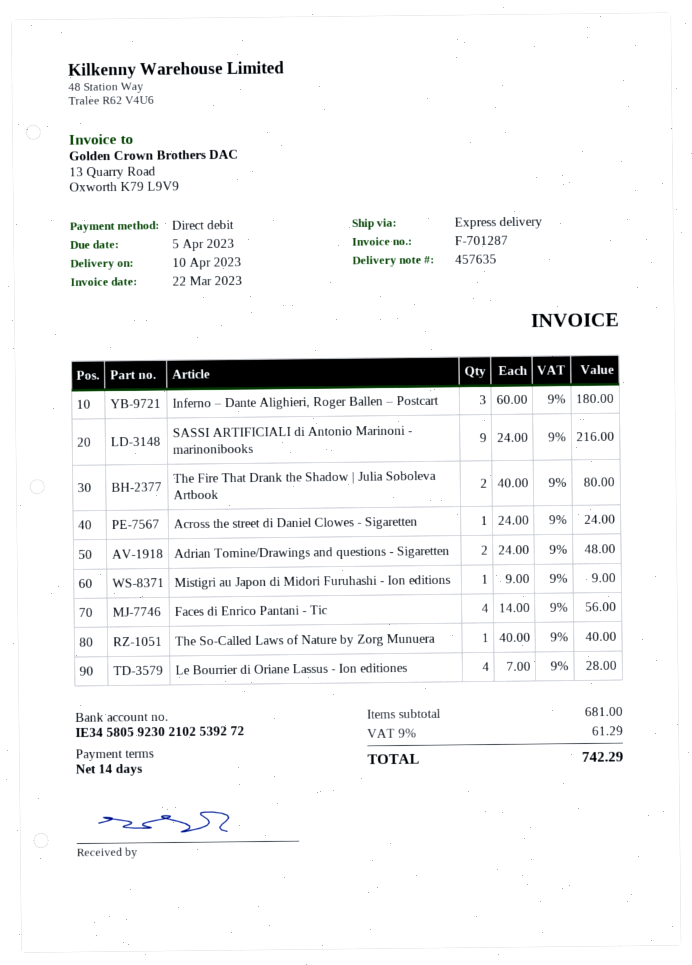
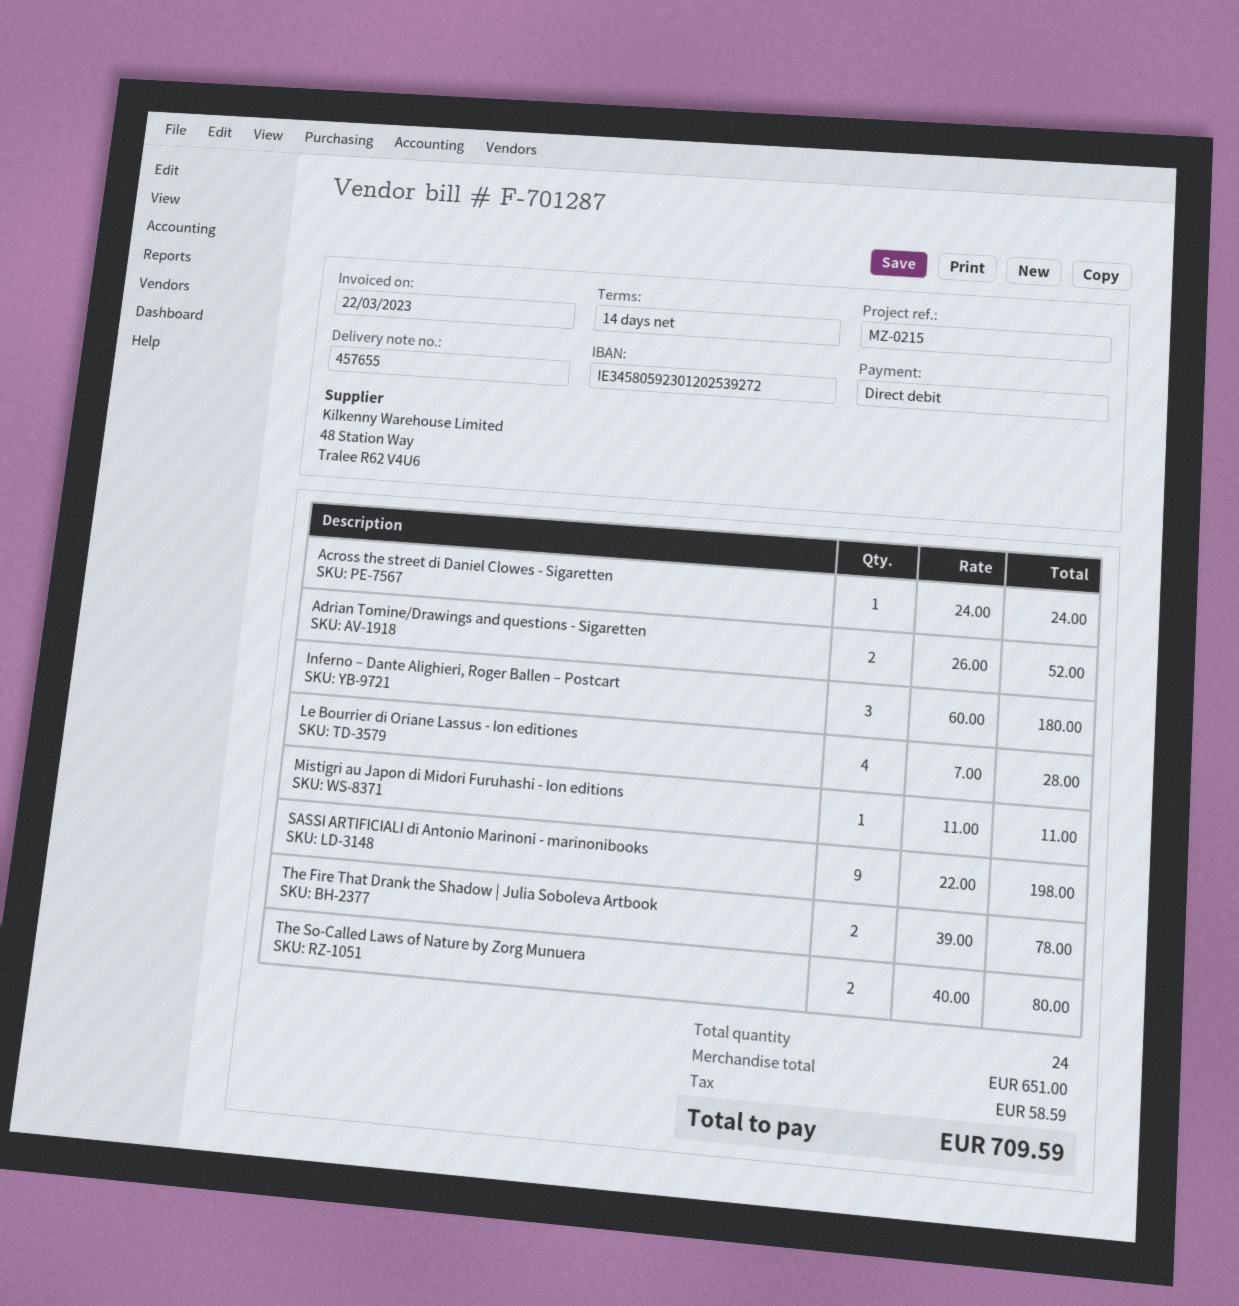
delivery note number: 457635 -> 457655
bank account: IE34580592302102539272 -> IE34580592301202539272
SASSI ARTIFICIALI di Antonio Marinoni - marinonibooks: 9 x 24.00 = 216.00 -> 9 x 22.00 = 198.00
The Fire That Drank the Shadow | Julia Soboleva Artbook: 2 x 40.00 = 80.00 -> 2 x 39.00 = 78.00
Adrian Tomine/Drawings and questions - Sigaretten: 2 x 24.00 = 48.00 -> 2 x 26.00 = 52.00
Mistigri au Japon di Midori Furuhashi - Ion editions: 1 x 9.00 = 9.00 -> 1 x 11.00 = 11.00
Faces di Enrico Pantani - Tic: 4 x 14.00 = 56.00 -> none
The So-Called Laws of Nature by Zorg Munuera: 1 x 40.00 = 40.00 -> 2 x 40.00 = 80.00
subtotal: 681.00 -> 651.00
tax: 61.29 -> 58.59
total: 742.29 -> 709.59

